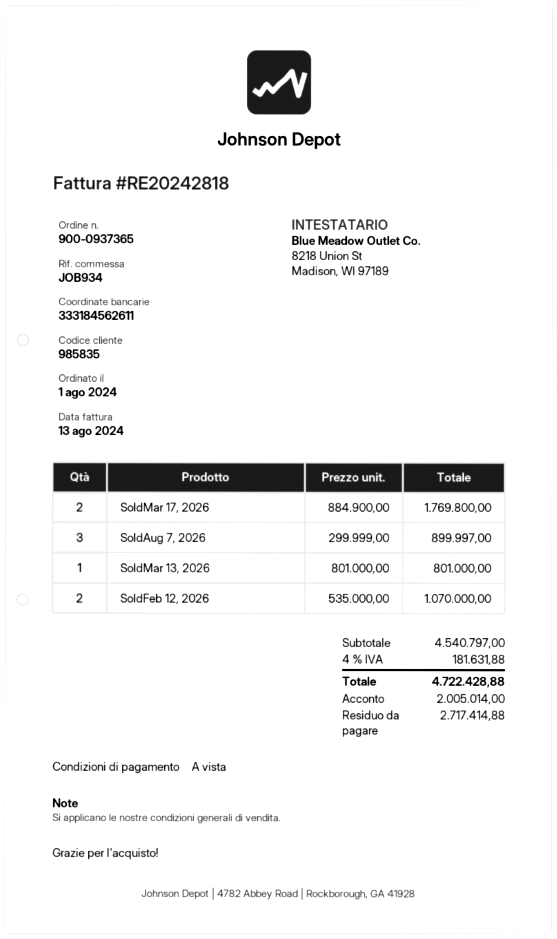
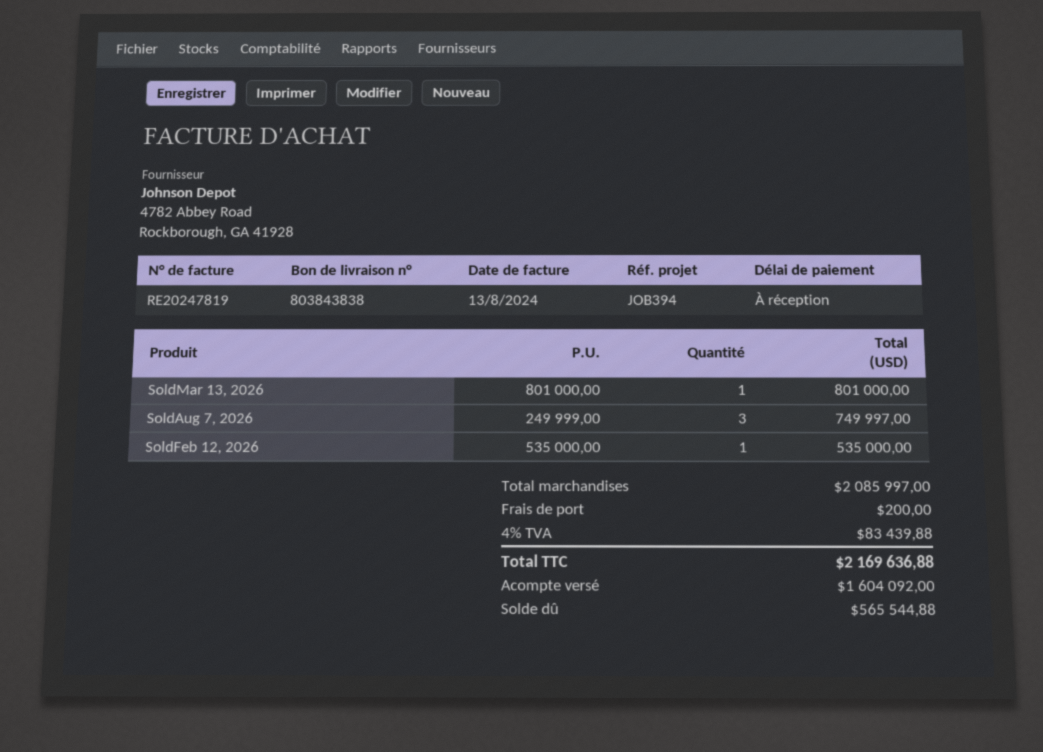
invoice number: RE20242818 -> RE20247819
reference: JOB934 -> JOB394
SoldMar 17, 2026: 2 x 884900.00 = 1769800.00 -> none
SoldAug 7, 2026: 3 x 299999.00 = 899997.00 -> 3 x 249999.00 = 749997.00
SoldFeb 12, 2026: 2 x 535000.00 = 1070000.00 -> 1 x 535000.00 = 535000.00
subtotal: 4540797.00 -> 2085997.00
shipping: none -> 200.00
tax: 4% = 181631.88 -> 4% = 83439.88
total: 4722428.88 -> 2169636.88
deposit: 2005014.00 -> 1604092.00
balance: 2717414.88 -> 565544.88

